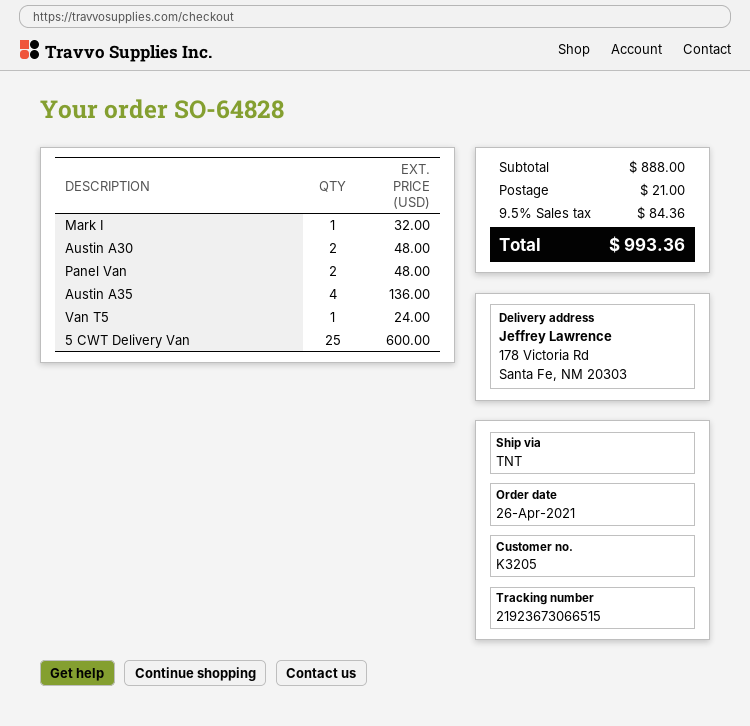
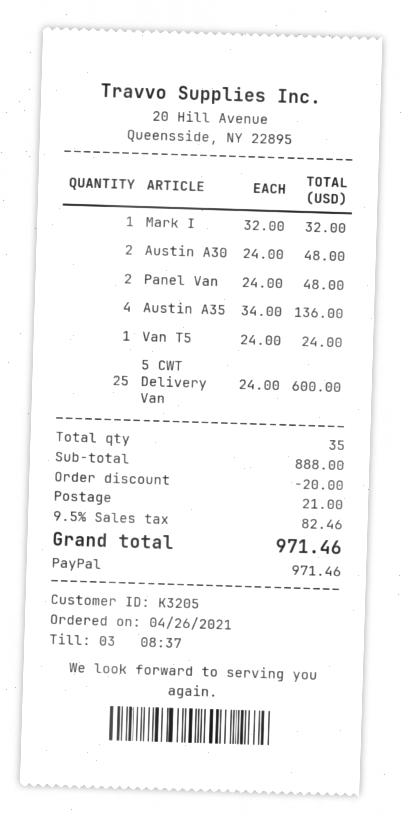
discount: none -> 20.00
tax: 9.5% = 84.36 -> 9.5% = 82.46
total: 993.36 -> 971.46

